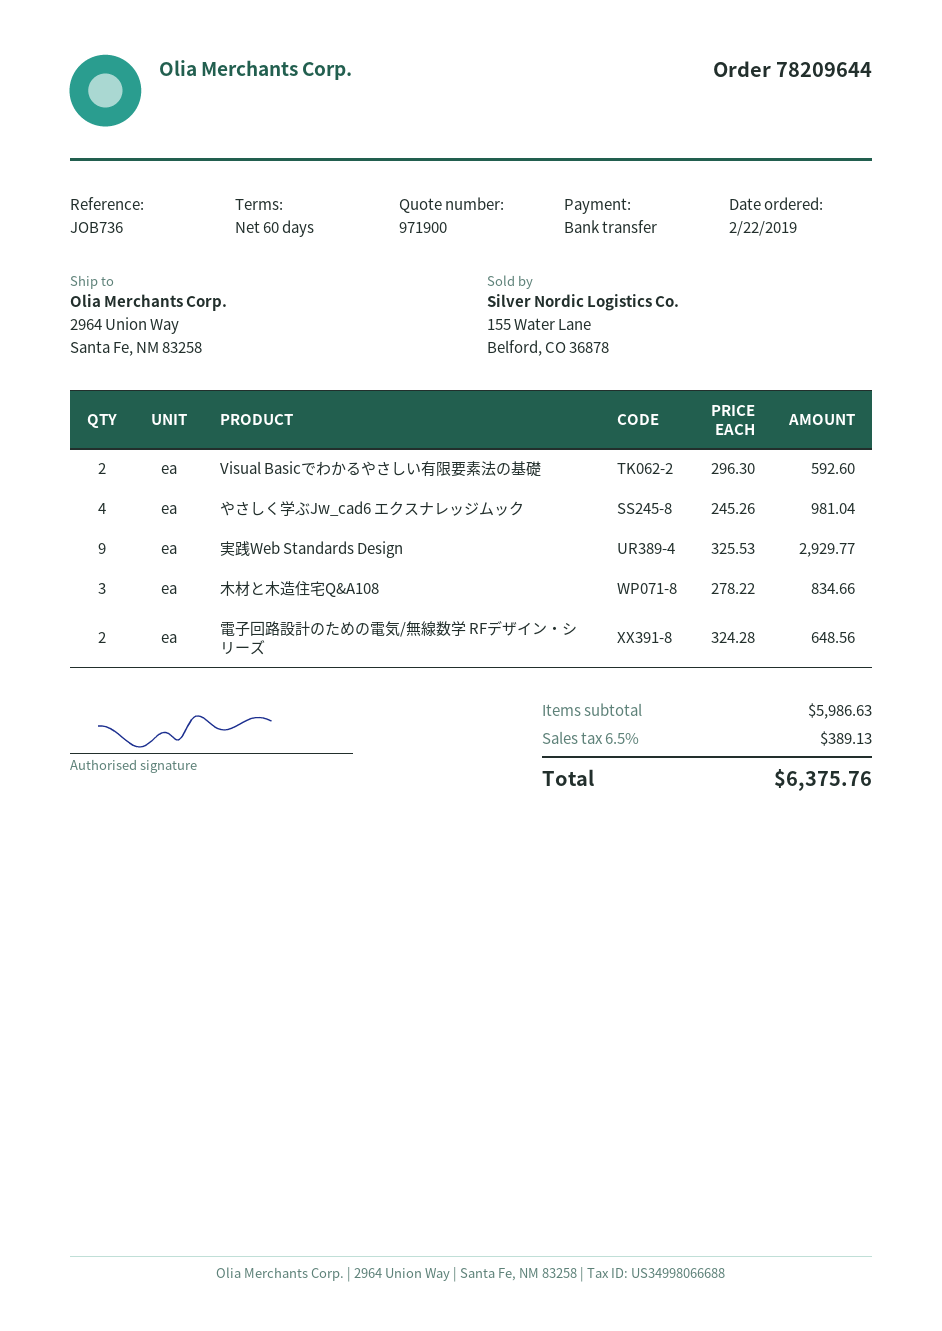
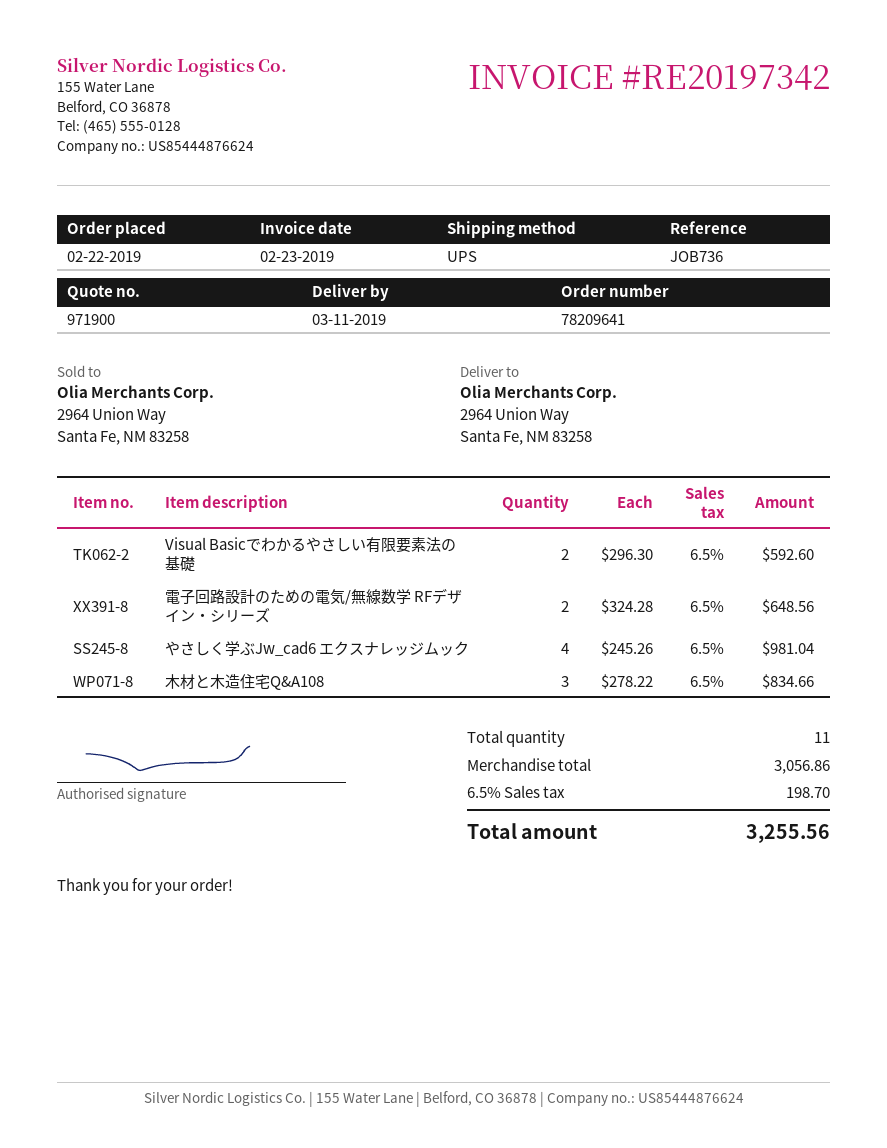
order number: 78209644 -> 78209641
実践Web Standards Design: 9 x 325.53 = 2929.77 -> none
subtotal: 5986.63 -> 3056.86
tax: 6.5% = 389.13 -> 6.5% = 198.70
total: 6375.76 -> 3255.56

